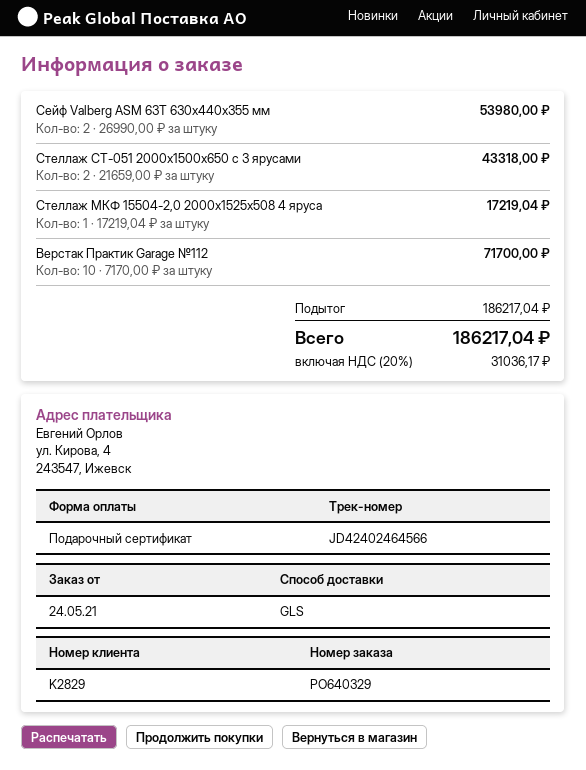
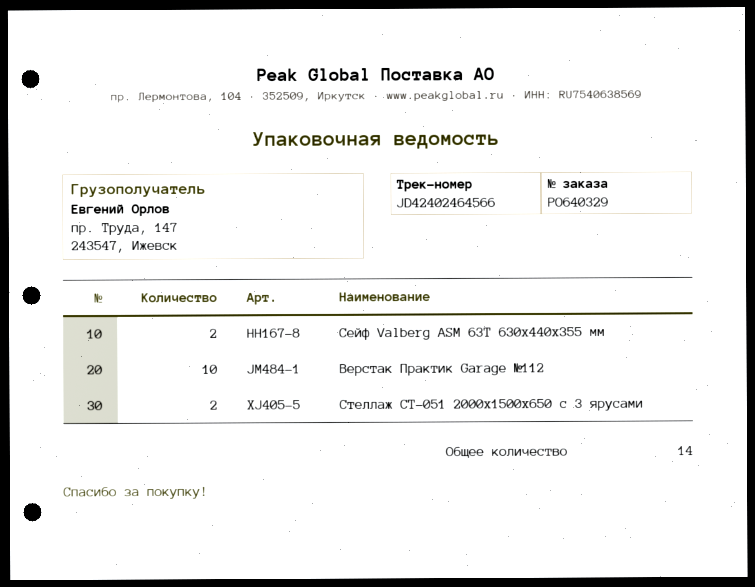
Стеллаж МКФ 15504-2,0 2000х1525х508 4 яруса: 1 -> none

